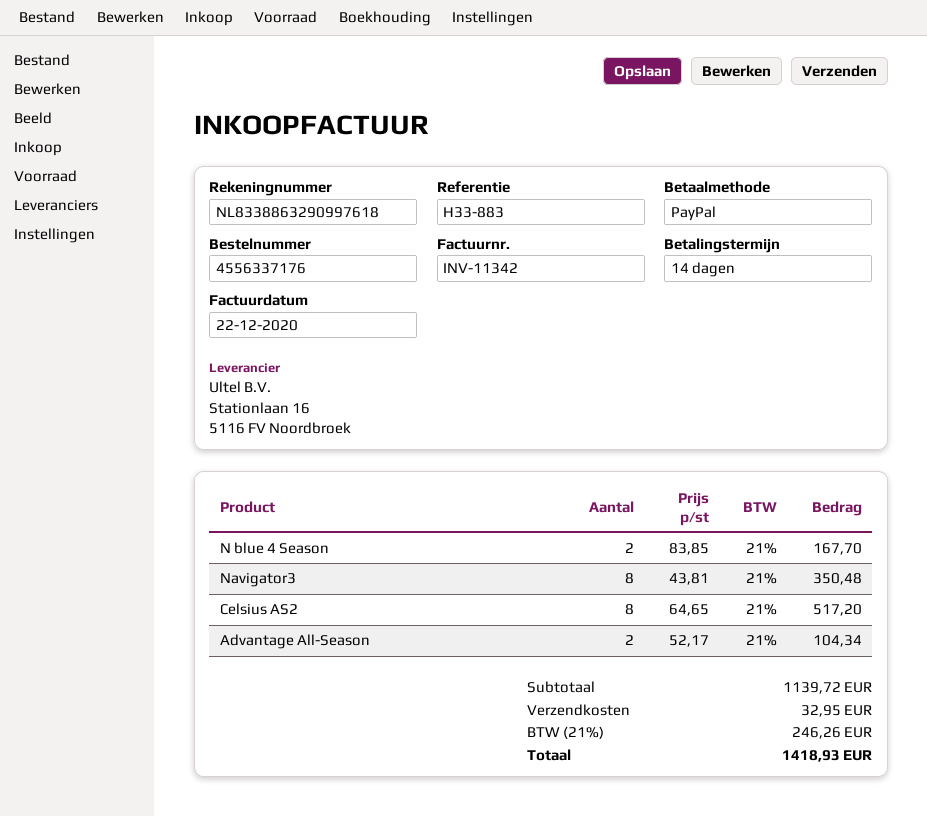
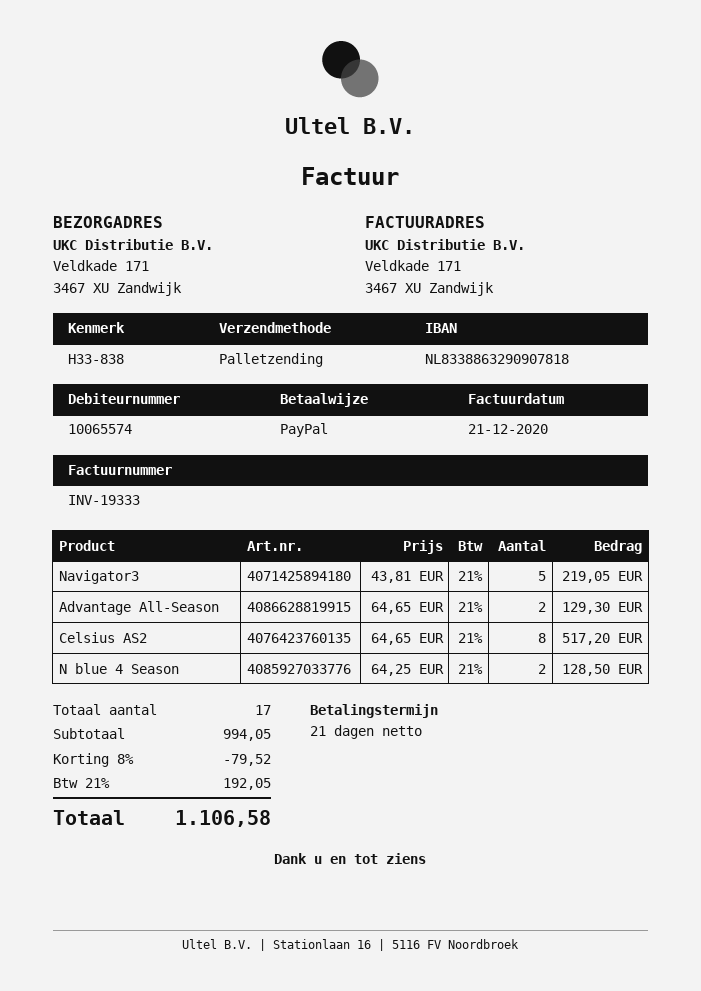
invoice number: INV-11342 -> INV-19333
invoice date: 2020-12-22 -> 2020-12-21
payment terms: 14 days -> 21 days
reference: H33-883 -> H33-838
bank account: NL8338863290997618 -> NL8338863290907818
N blue 4 Season: 2 x 83.85 = 167.70 -> 2 x 64.25 = 128.50
Navigator3: 8 x 43.81 = 350.48 -> 5 x 43.81 = 219.05
Advantage All-Season: 2 x 52.17 = 104.34 -> 2 x 64.65 = 129.30
subtotal: 1139.72 -> 994.05
discount: none -> 8% = 79.52
shipping: 32.95 -> none
tax: 21% = 246.26 -> 21% = 192.05
total: 1418.93 -> 1106.58

